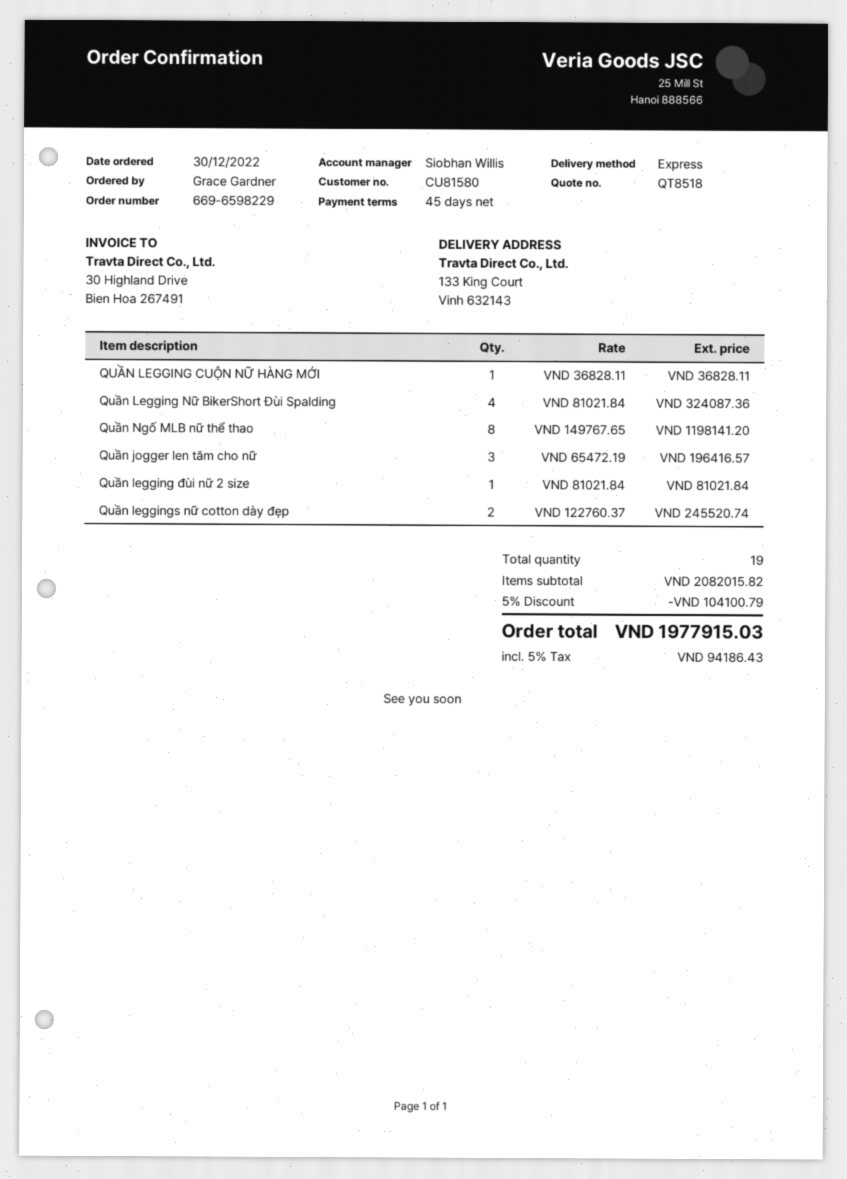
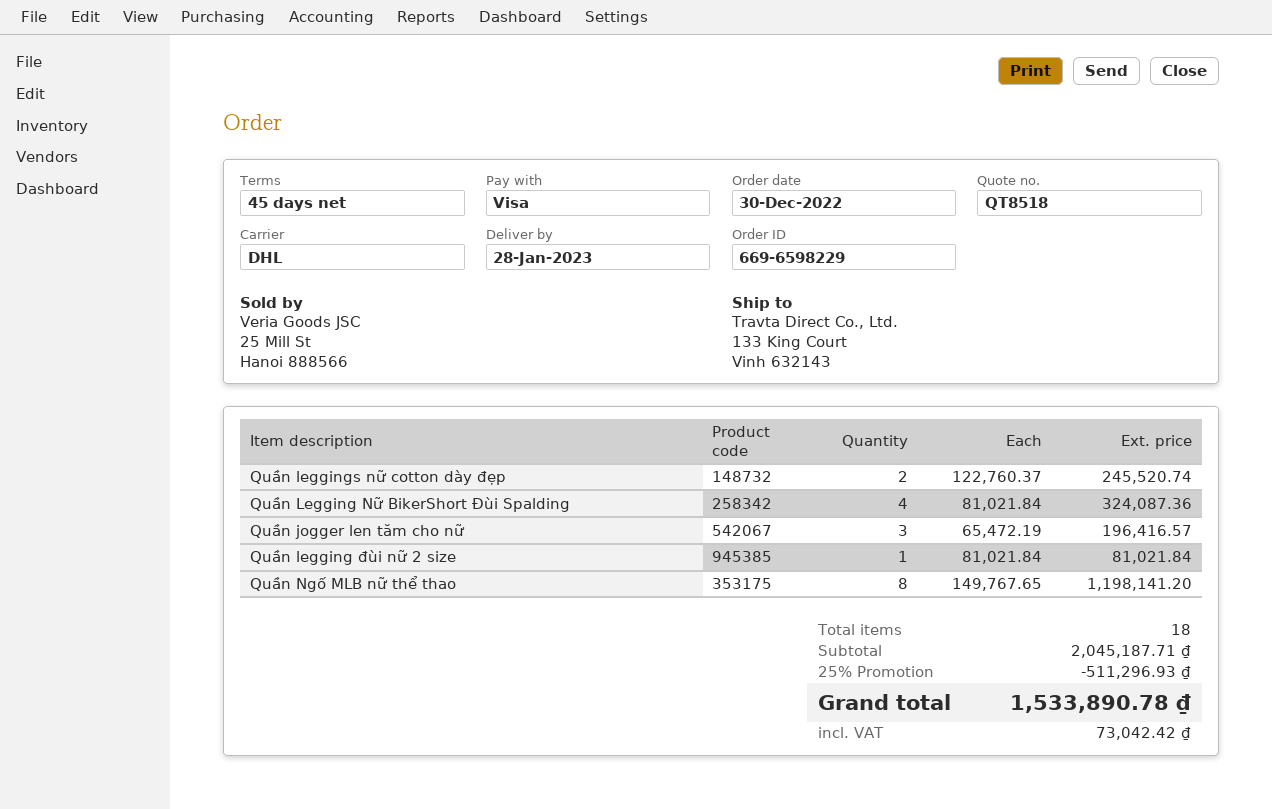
shipping method: express -> DHL
QUẦN LEGGING CUỘN NỮ HÀNG MỚI: 1 x 36828.11 = 36828.11 -> none
total quantity: 19 -> 18
subtotal: 2082015.82 -> 2045187.71
discount: 5% = 104100.79 -> 25% = 511296.93
tax: 94186.43 -> 73042.42
total: 1977915.03 -> 1533890.78

